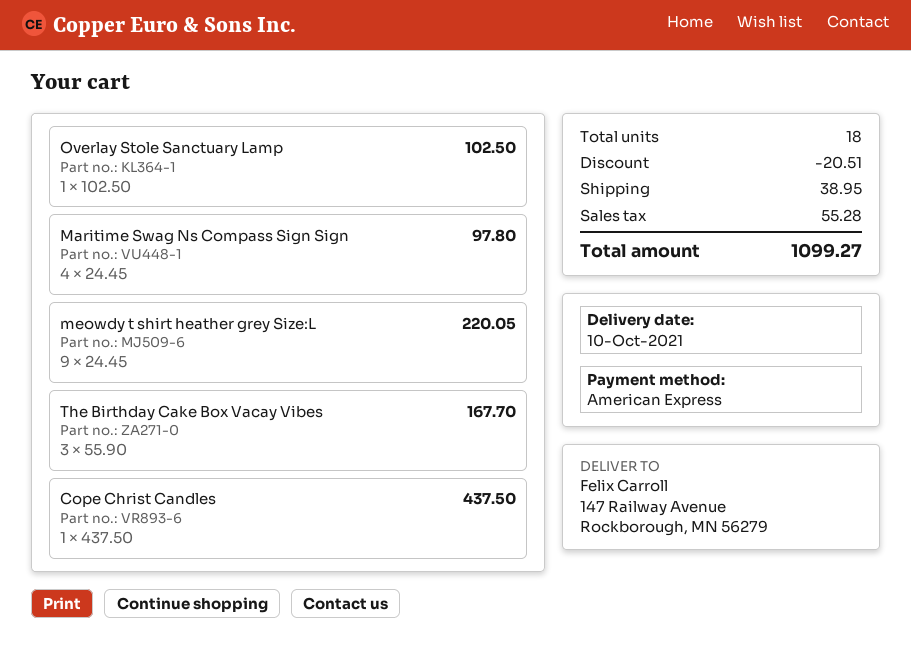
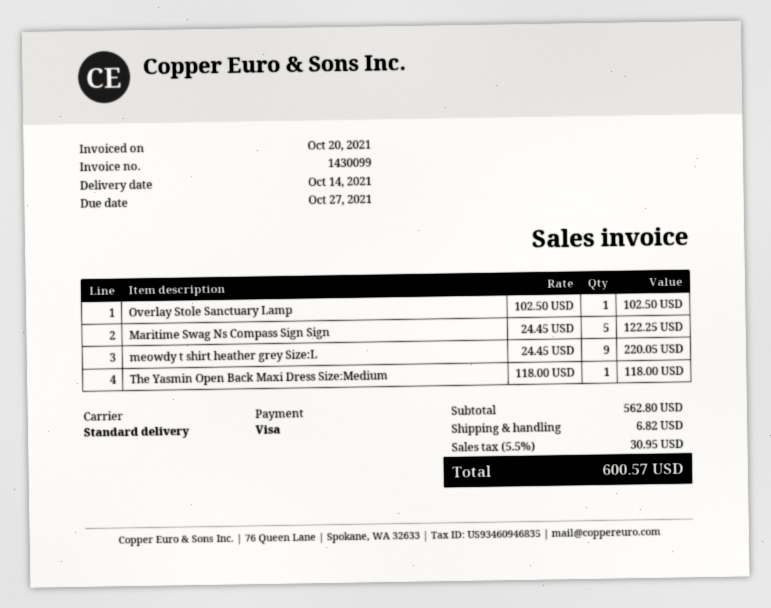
delivery date: 2021-10-10 -> 2021-10-14
payment method: American Express -> Visa
Maritime Swag Ns Compass Sign Sign: 4 x 24.45 = 97.80 -> 5 x 24.45 = 122.25
The Birthday Cake Box Vacay Vibes: 3 x 55.90 = 167.70 -> none
Cope Christ Candles: 1 x 437.50 = 437.50 -> none
The Yasmin Open Back Maxi Dress Size:Medium: none -> 1 x 118.00 = 118.00
discount: 20.51 -> none
shipping: 38.95 -> 6.82
tax: 55.28 -> 30.95
total: 1099.27 -> 600.57

